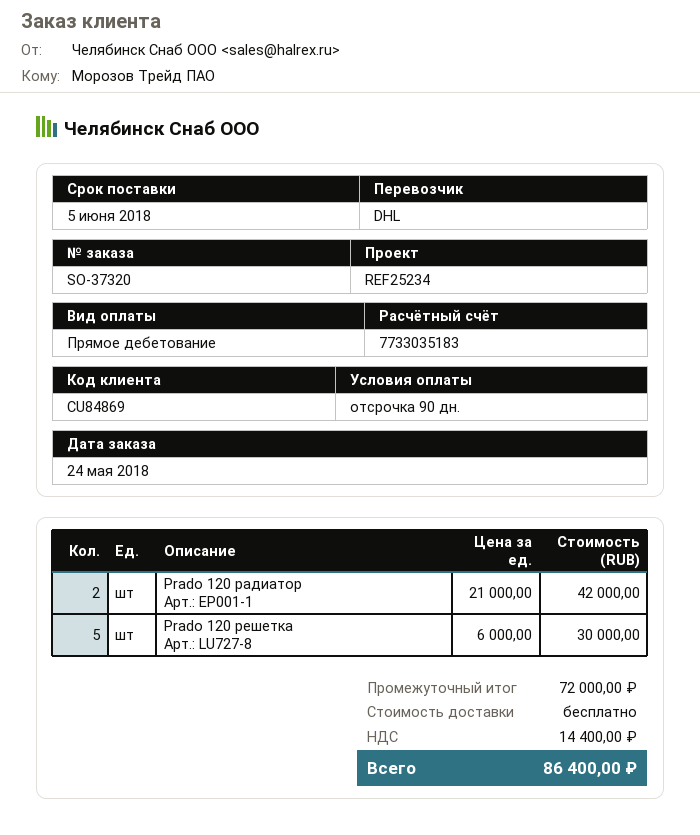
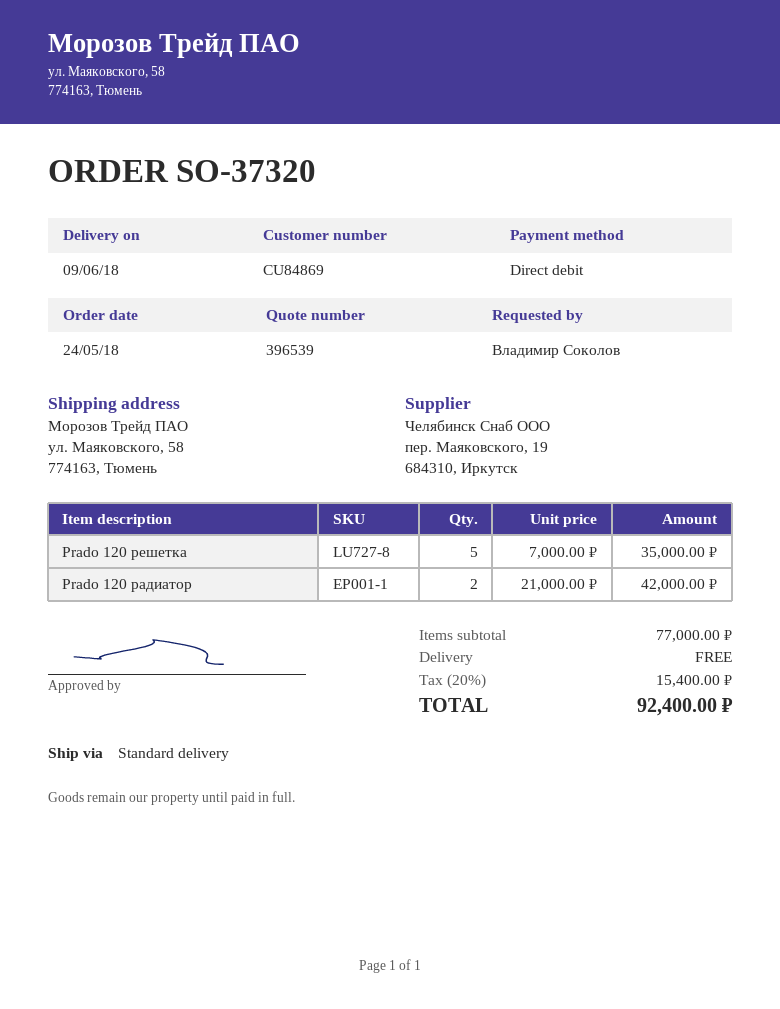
delivery date: 2018-06-05 -> 2018-06-09
shipping method: DHL -> standard
Prado 120 решетка: 5 x 6000.00 = 30000.00 -> 5 x 7000.00 = 35000.00
subtotal: 72000.00 -> 77000.00
tax: 14400.00 -> 15400.00
total: 86400.00 -> 92400.00

